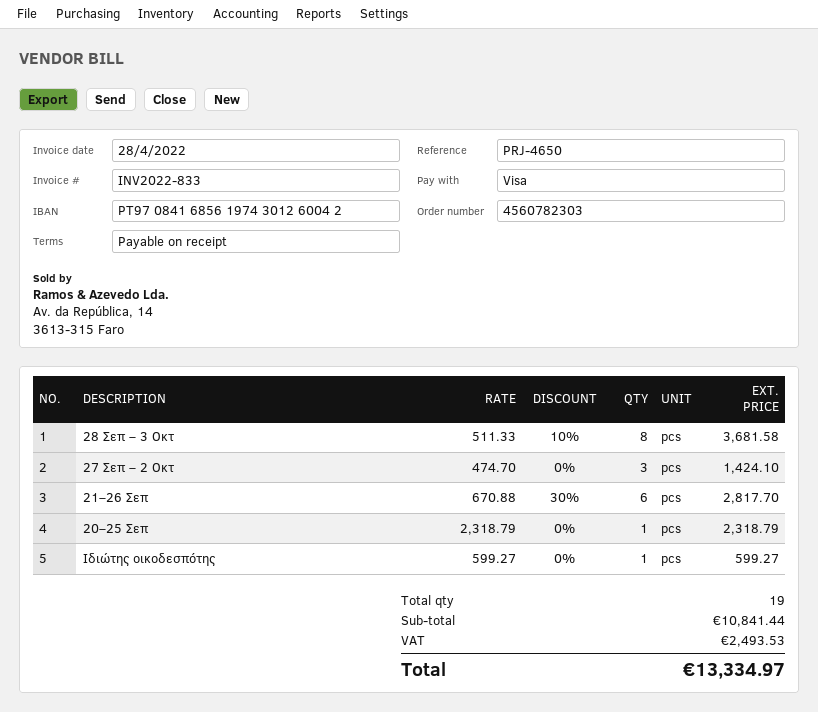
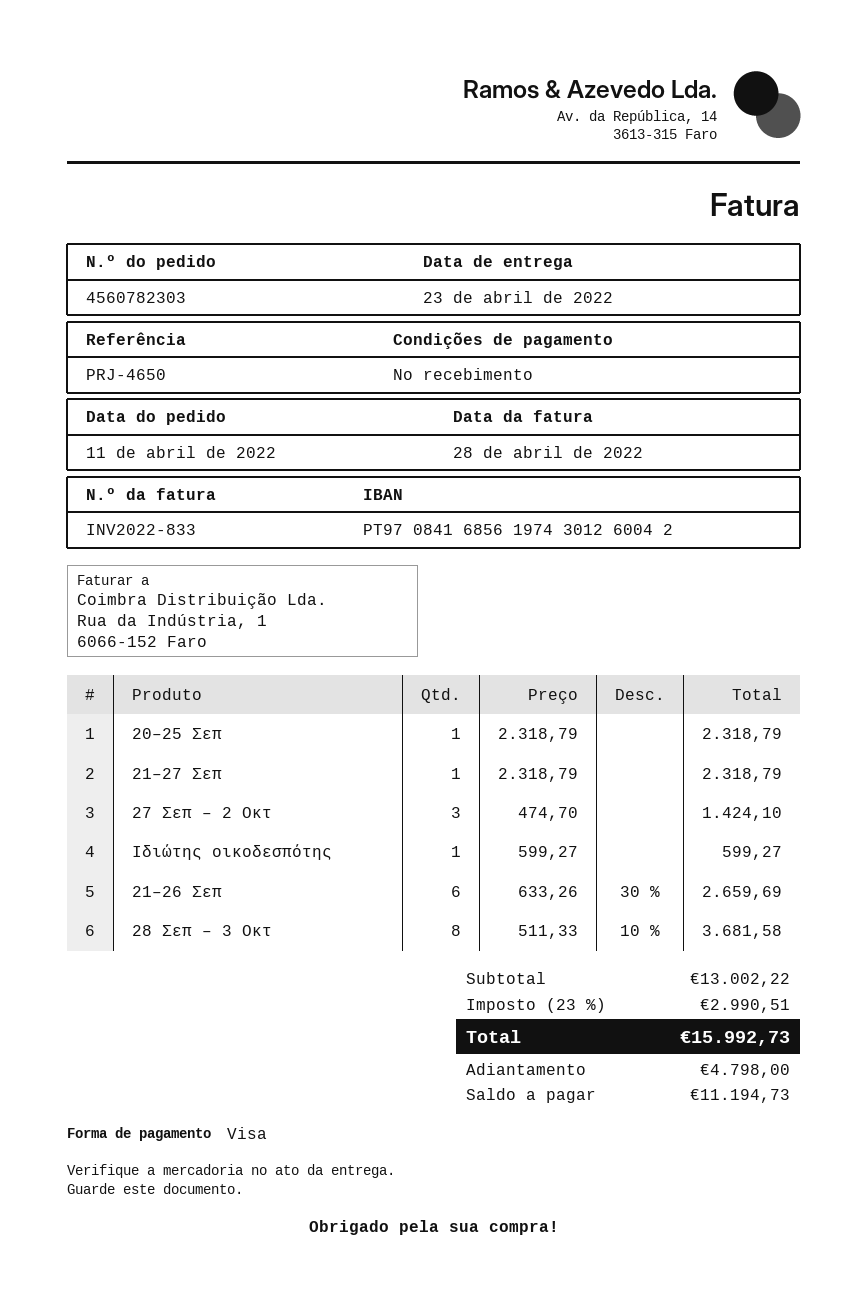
21–26 Σεπ: 6 x 670.88 - 30% = 2817.70 -> 6 x 633.26 - 30% = 2659.69
21–27 Σεπ: none -> 1 x 2318.79 = 2318.79
subtotal: 10841.44 -> 13002.22
tax: 2493.53 -> 2990.51
total: 13334.97 -> 15992.73

